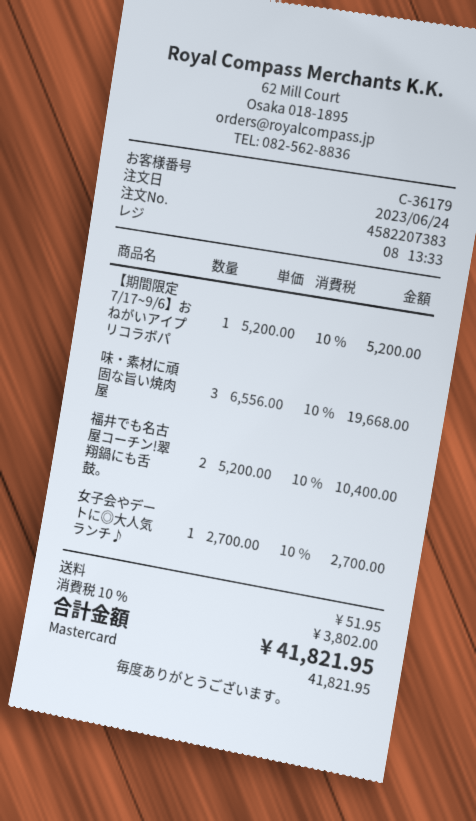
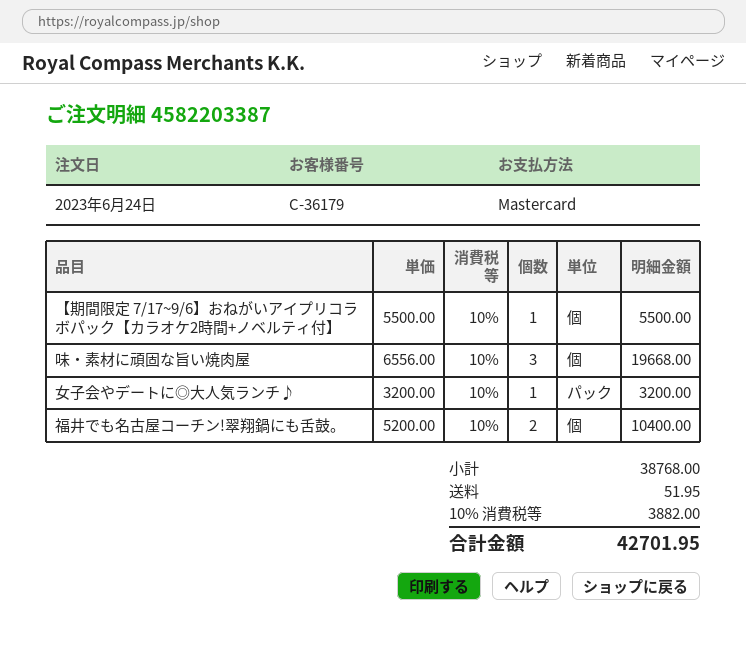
order number: 4582207383 -> 4582203387
【期間限定 7/17~9/6】おねがいアイプリコラボパ: 1 x 5200.00 = 5200.00 -> 1 x 5500.00 = 5500.00
女子会やデートに◎大人気ランチ♪: 1 x 2700.00 = 2700.00 -> 1 x 3200.00 = 3200.00
tax: 10% = 3802.00 -> 10% = 3882.00
total: 41821.95 -> 42701.95

